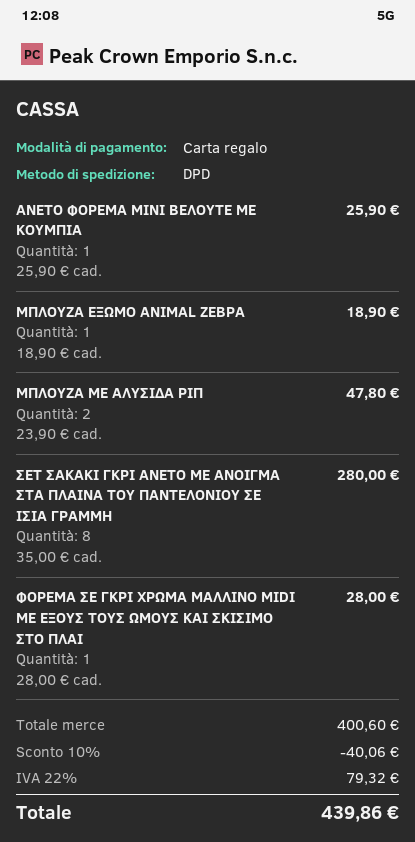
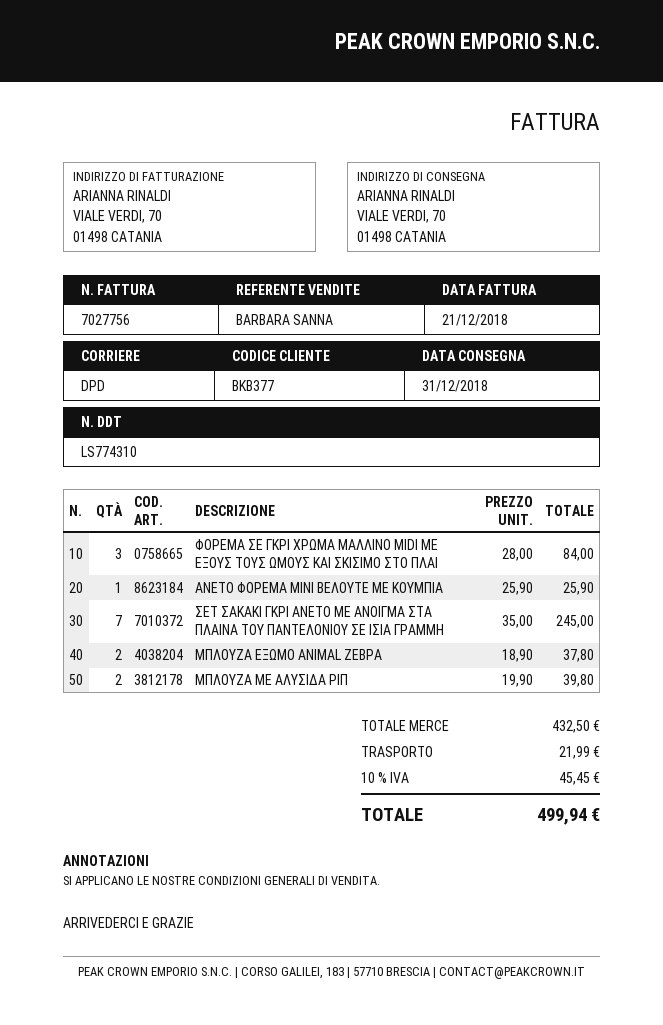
ΜΠΛΟΥΖΑ ΕΞΩΜΟ ANIMAL ΖΕΒΡΑ: 1 x 18.90 = 18.90 -> 2 x 18.90 = 37.80
ΜΠΛΟΥΖΑ ΜΕ ΑΛΥΣΙΔΑ ΡΙΠ: 2 x 23.90 = 47.80 -> 2 x 19.90 = 39.80
ΣΕΤ ΣΑΚΑΚΙ ΓΚΡΙ ΑΝΕΤΟ ΜΕ ΑΝΟΙΓΜΑ ΣΤΑ ΠΛΑΙΝΑ ΤΟΥ ΠΑΝΤΕΛΟΝΙΟΥ ΣΕ ΙΣΙΑ ΓΡΑΜΜΗ: 8 x 35.00 = 280.00 -> 7 x 35.00 = 245.00
ΦΟΡΕΜΑ ΣΕ ΓΚΡΙ ΧΡΩΜΑ ΜΑΛΛΙΝΟ MIDI ΜΕ ΕΞΟΥΣ ΤΟΥΣ ΩΜΟΥΣ ΚΑΙ ΣΚΙΣΙΜΟ ΣΤΟ ΠΛΑΙ: 1 x 28.00 = 28.00 -> 3 x 28.00 = 84.00
subtotal: 400.60 -> 432.50
discount: 10% = 40.06 -> none
shipping: none -> 21.99
tax: 22% = 79.32 -> 10% = 45.45
total: 439.86 -> 499.94

